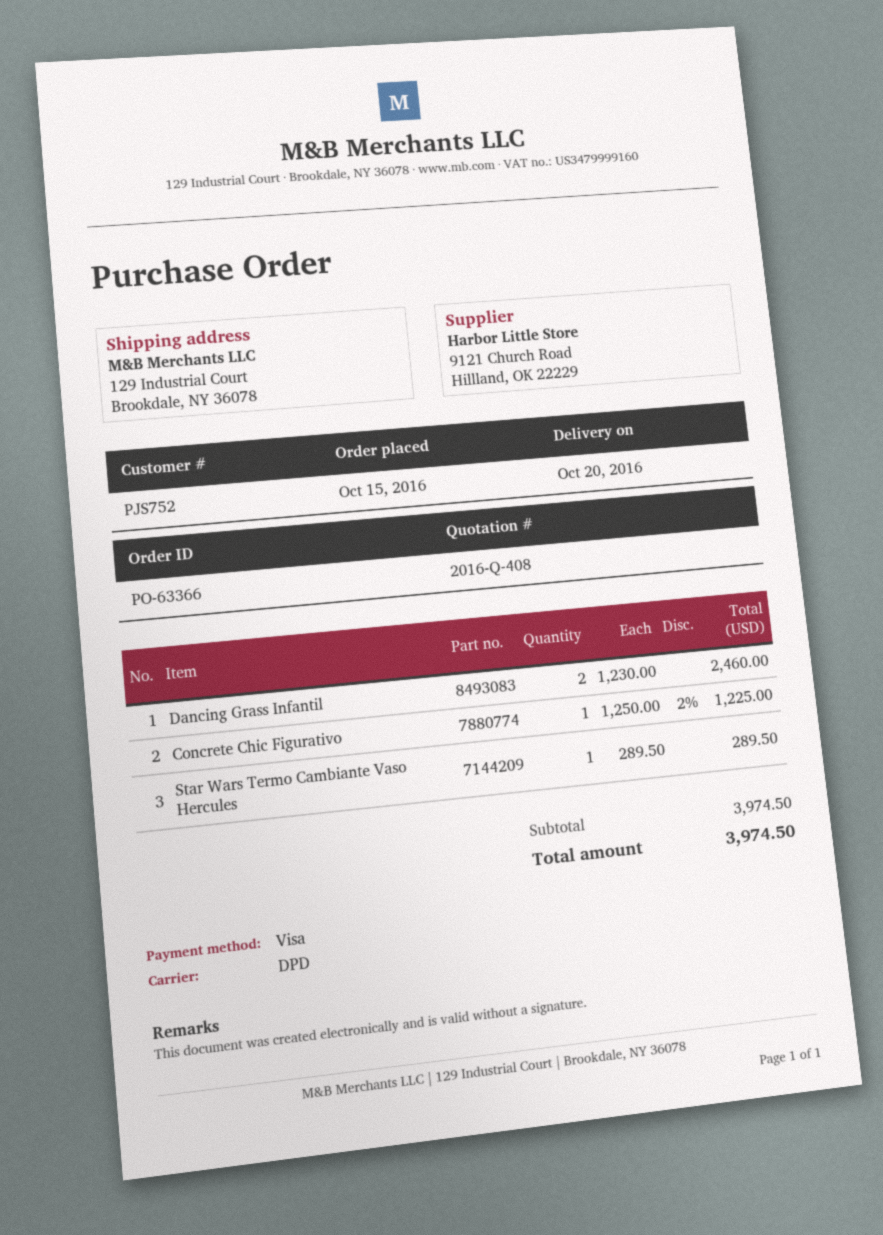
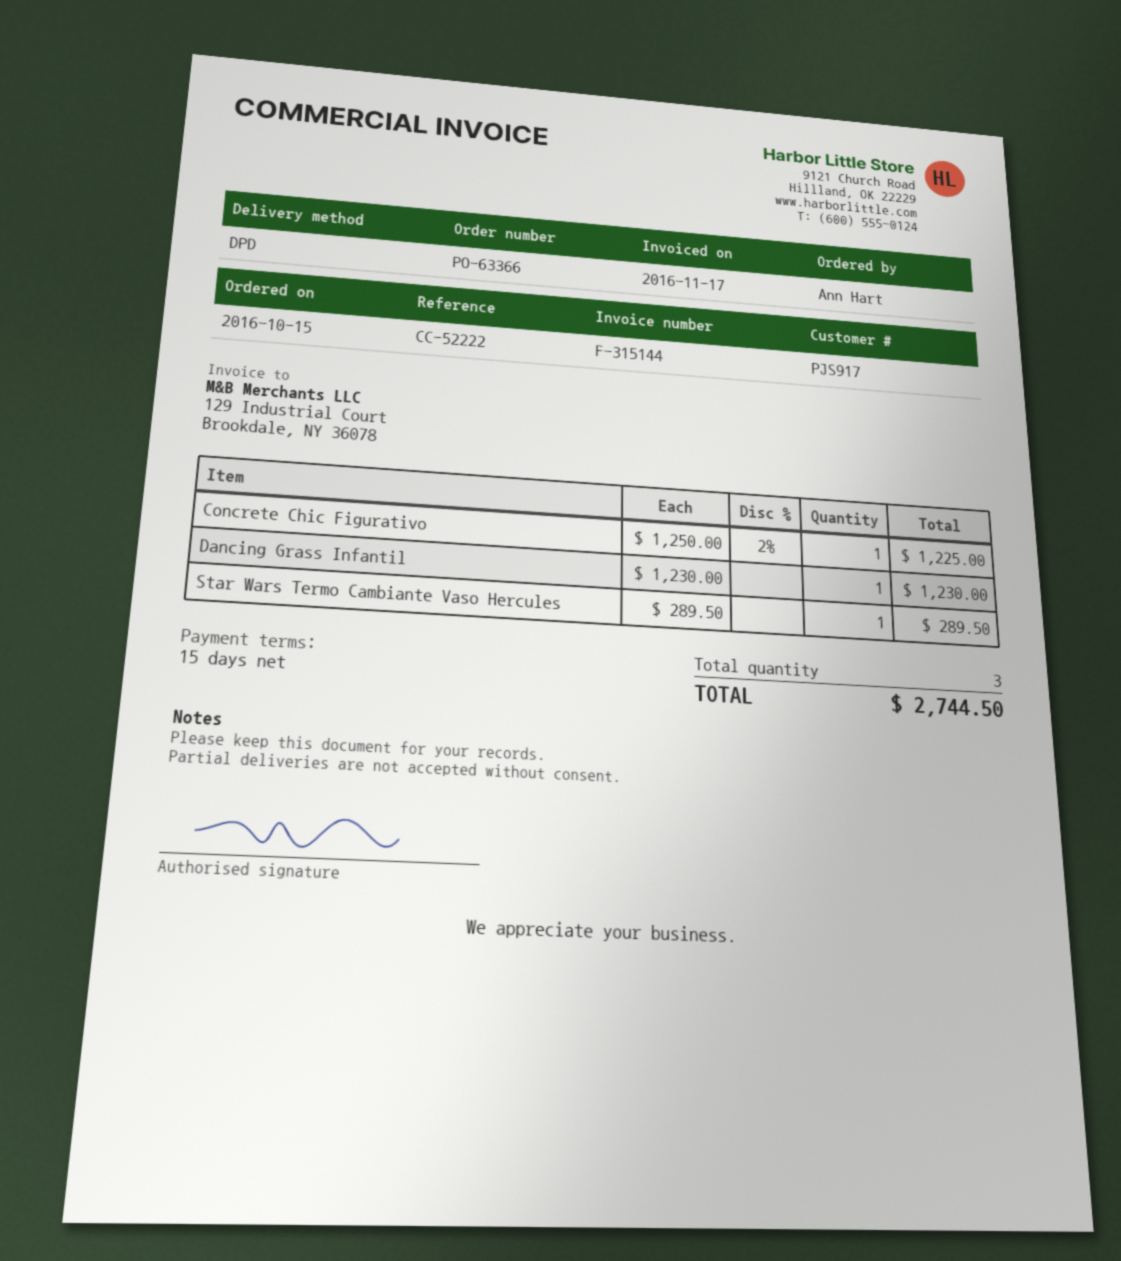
customer number: PJS752 -> PJS917
Dancing Grass Infantil: 2 x 1230.00 = 2460.00 -> 1 x 1230.00 = 1230.00
total: 3974.50 -> 2744.50

